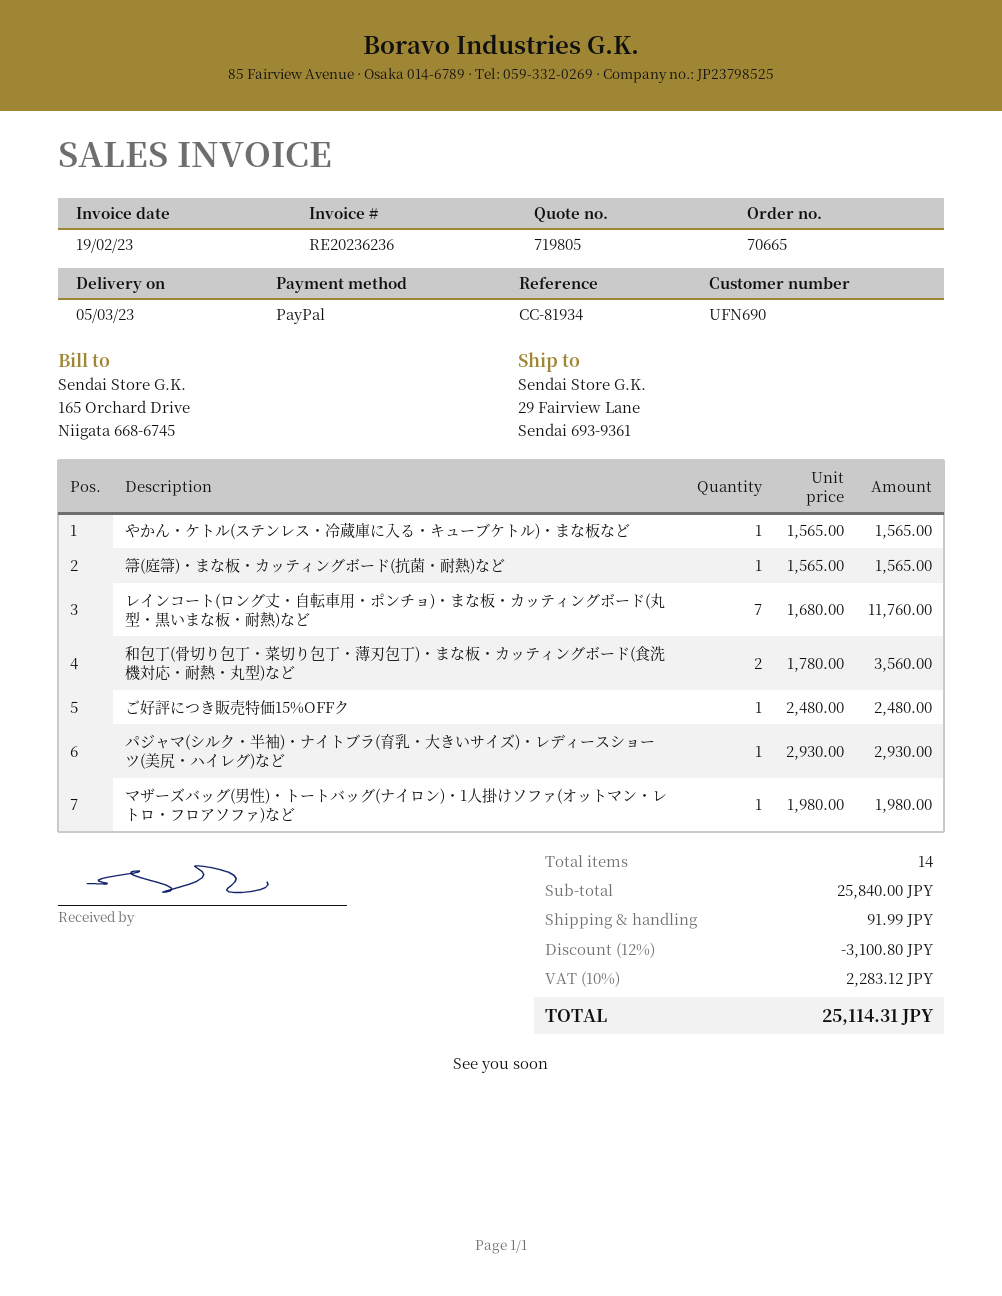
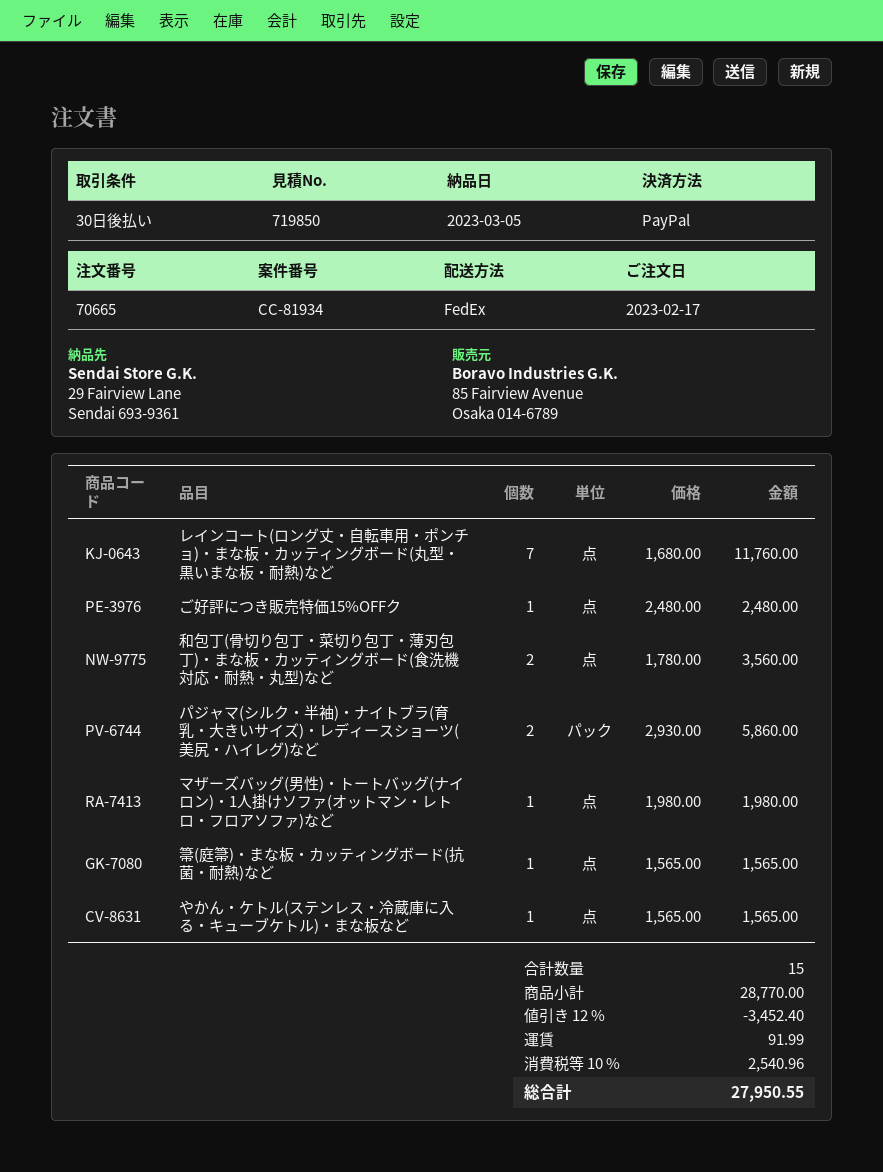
quote number: 719805 -> 719850
パジャマ(シルク・半袖)・ナイトブラ(育乳・大きいサイズ)・レディースショーツ(美尻・ハイレグ)など: 1 x 2930.00 = 2930.00 -> 2 x 2930.00 = 5860.00
total quantity: 14 -> 15
subtotal: 25840.00 -> 28770.00
discount: 12% = 3100.80 -> 12% = 3452.40
tax: 10% = 2283.12 -> 10% = 2540.96
total: 25114.31 -> 27950.55

